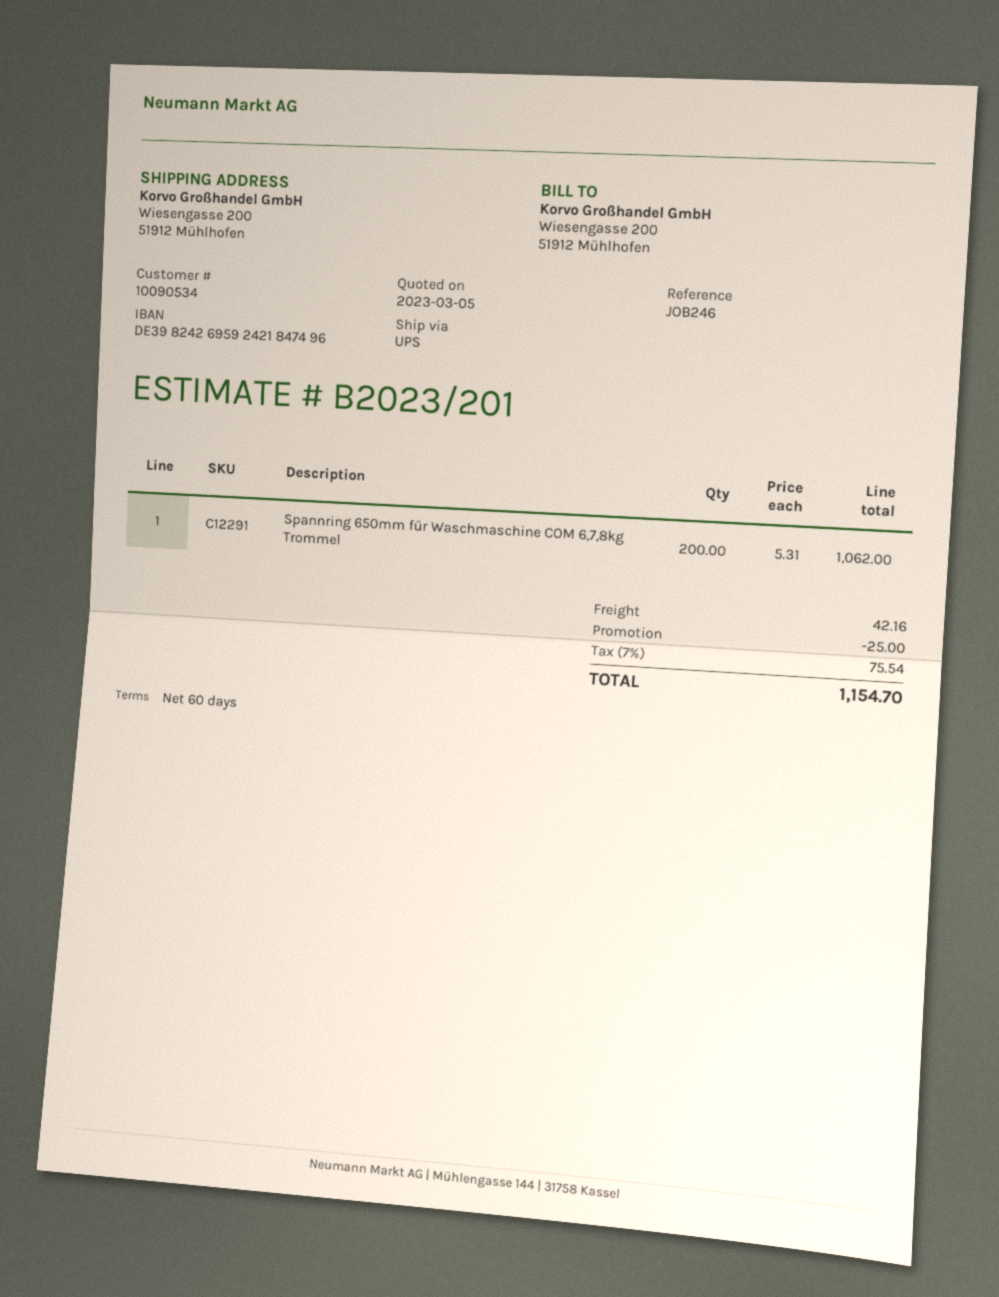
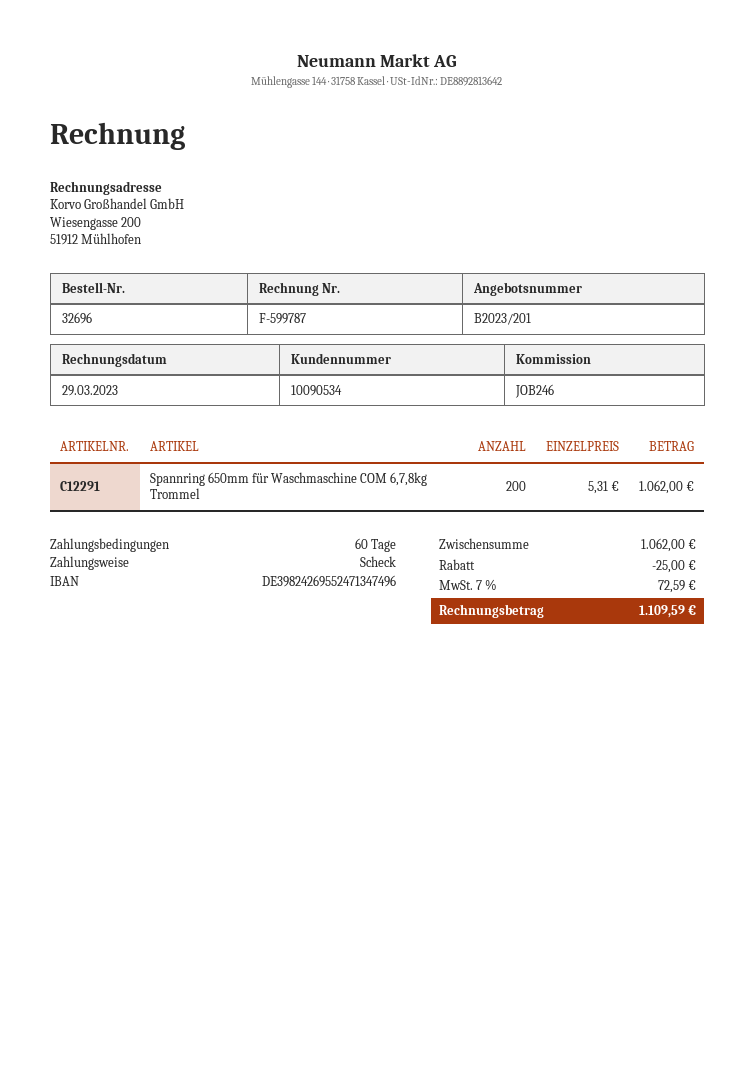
bank account: DE39824269592421847496 -> DE39824269552471347496
shipping: 42.16 -> none
tax: 7% = 75.54 -> 7% = 72.59
total: 1154.70 -> 1109.59

